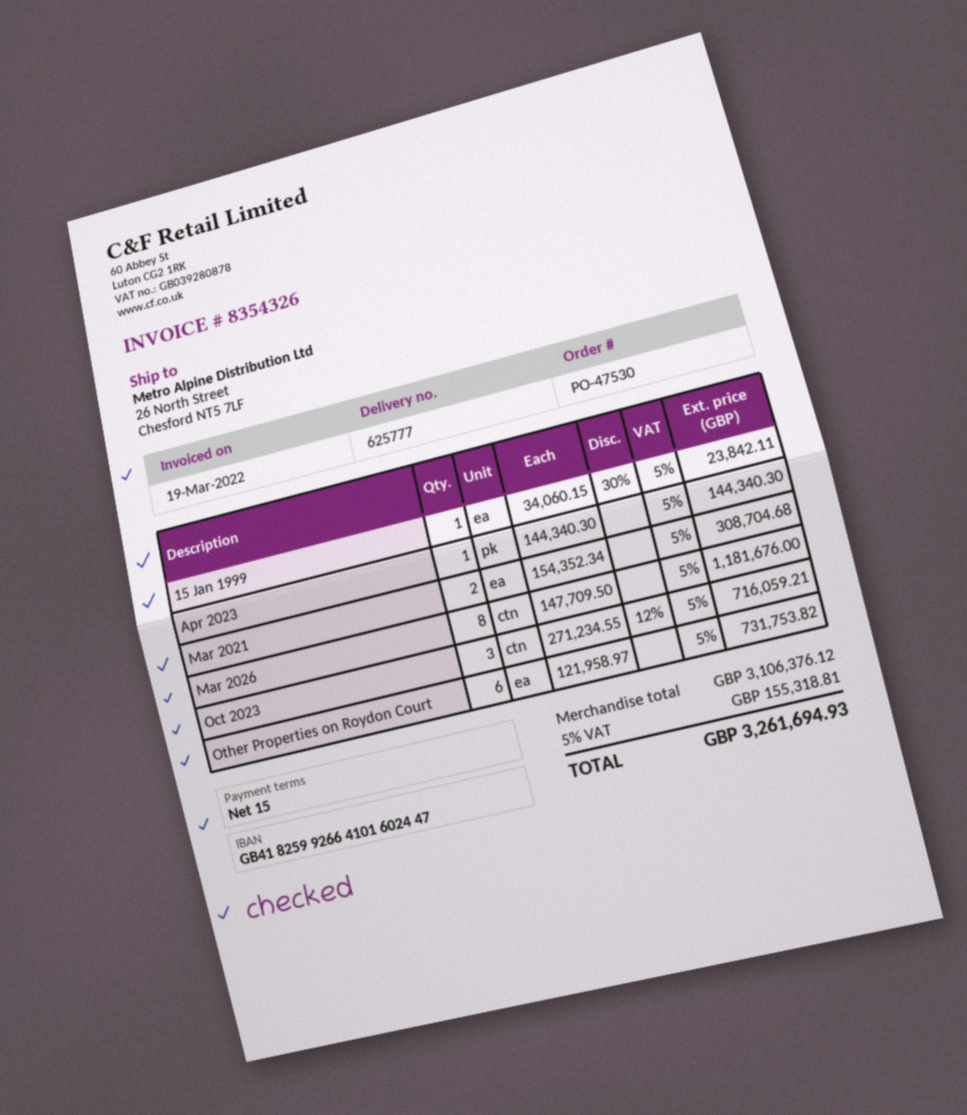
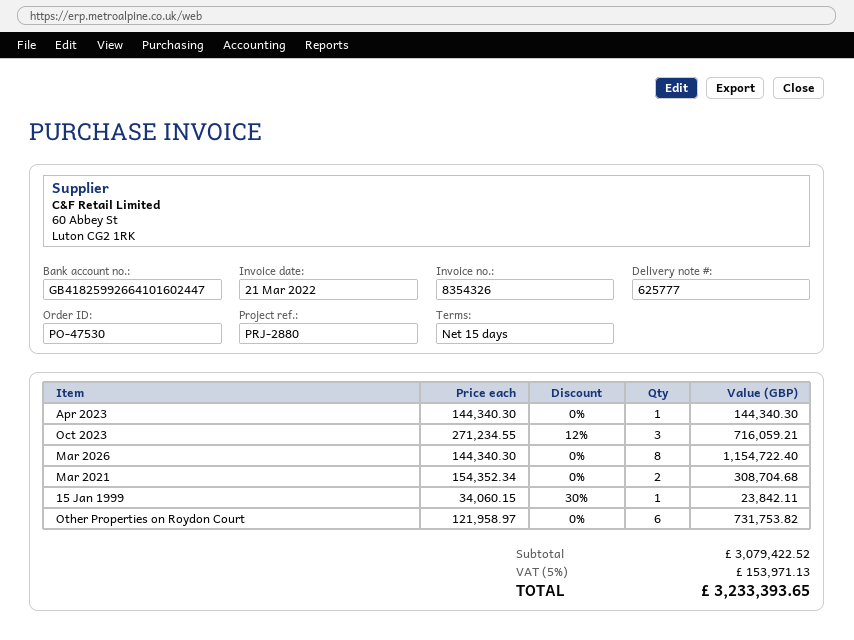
invoice date: 2022-03-19 -> 2022-03-21
Mar 2026: 8 x 147709.50 = 1181676.00 -> 8 x 144340.30 = 1154722.40
subtotal: 3106376.12 -> 3079422.52
tax: 5% = 155318.81 -> 5% = 153971.13
total: 3261694.93 -> 3233393.65

